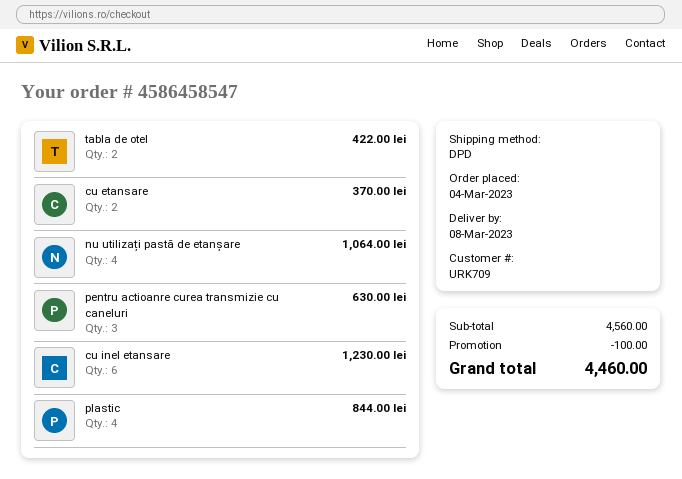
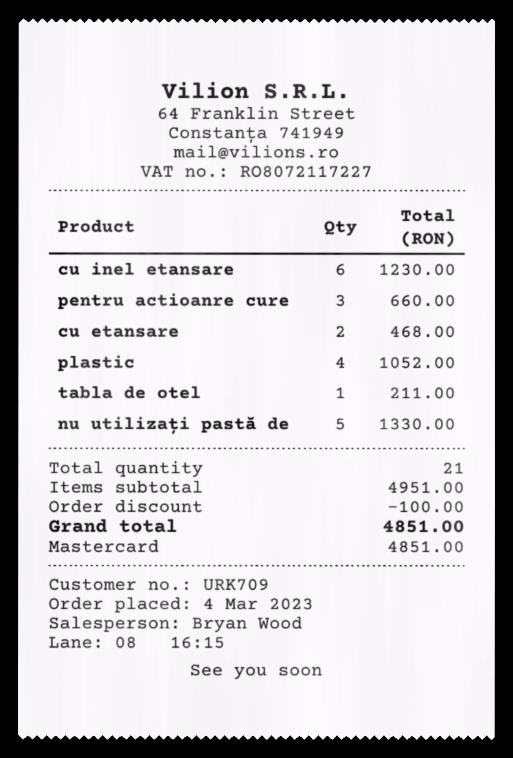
tabla de otel: 2 for 422.00 -> 1 for 211.00
cu etansare: 2 for 370.00 -> 2 for 468.00
nu utilizați pastă de etanșare: 4 for 1064.00 -> 5 for 1330.00
pentru actioanre curea transmizie cu caneluri: 3 for 630.00 -> 3 for 660.00
plastic: 4 for 844.00 -> 4 for 1052.00
subtotal: 4560.00 -> 4951.00
total: 4460.00 -> 4851.00

